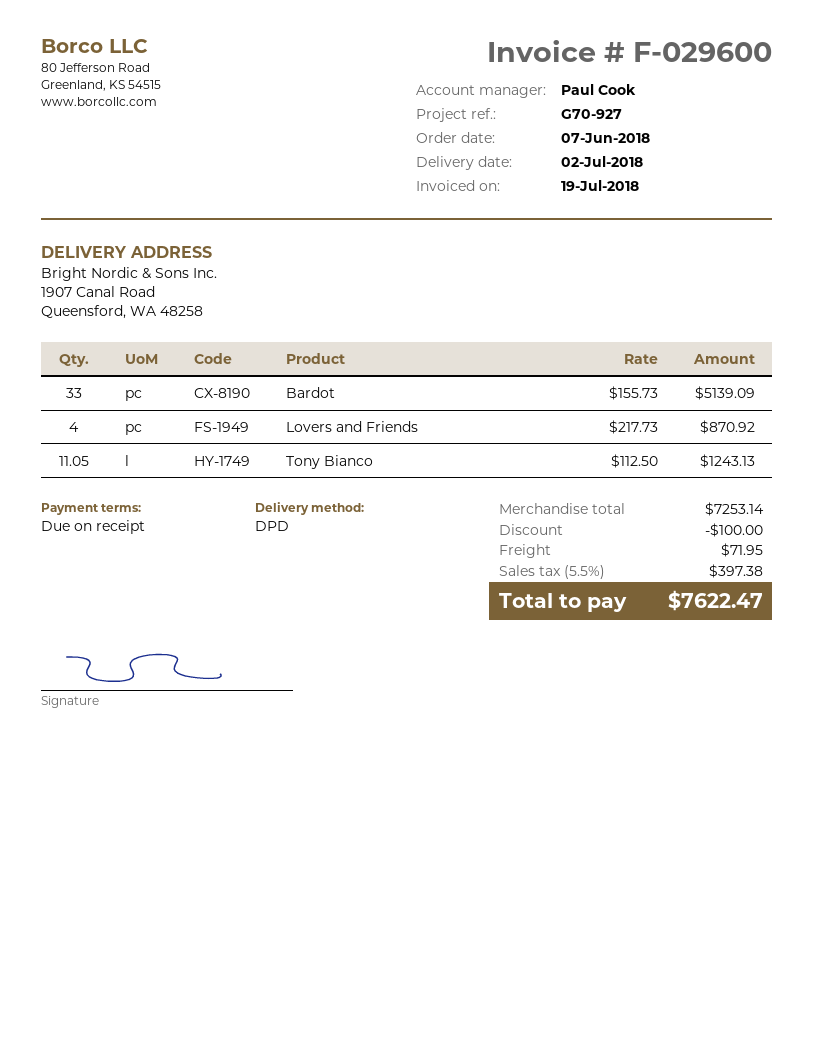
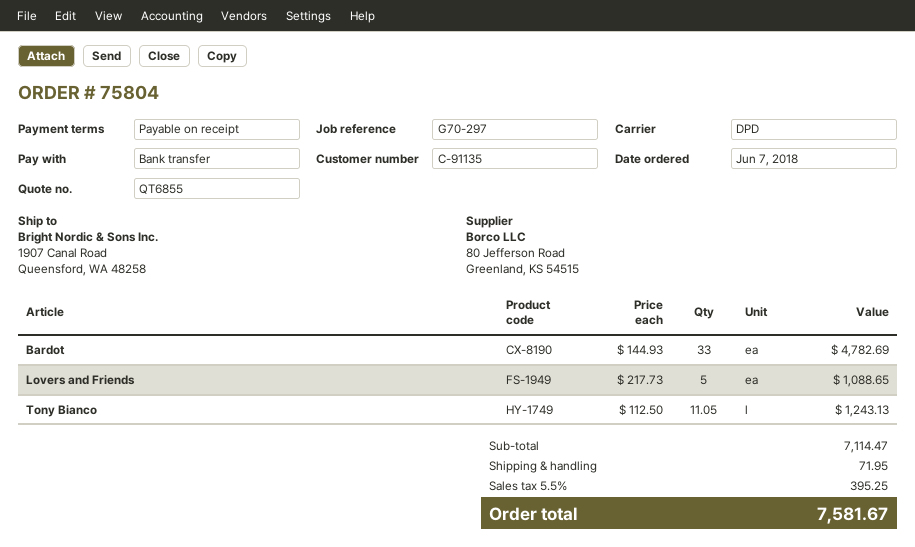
reference: G70-927 -> G70-297
Bardot: 33 x 155.73 = 5139.09 -> 33 x 144.93 = 4782.69
Lovers and Friends: 4 x 217.73 = 870.92 -> 5 x 217.73 = 1088.65
subtotal: 7253.14 -> 7114.47
discount: 100.00 -> none
tax: 5.5% = 397.38 -> 5.5% = 395.25
total: 7622.47 -> 7581.67

